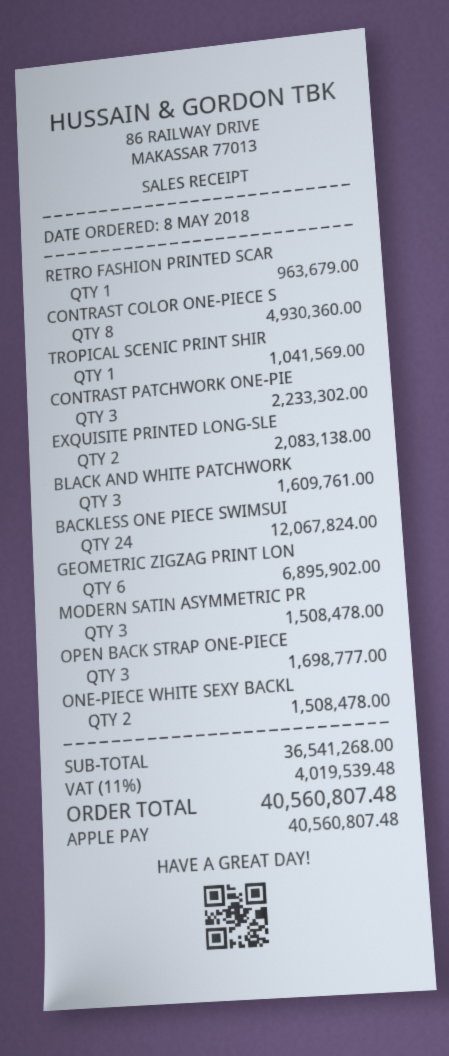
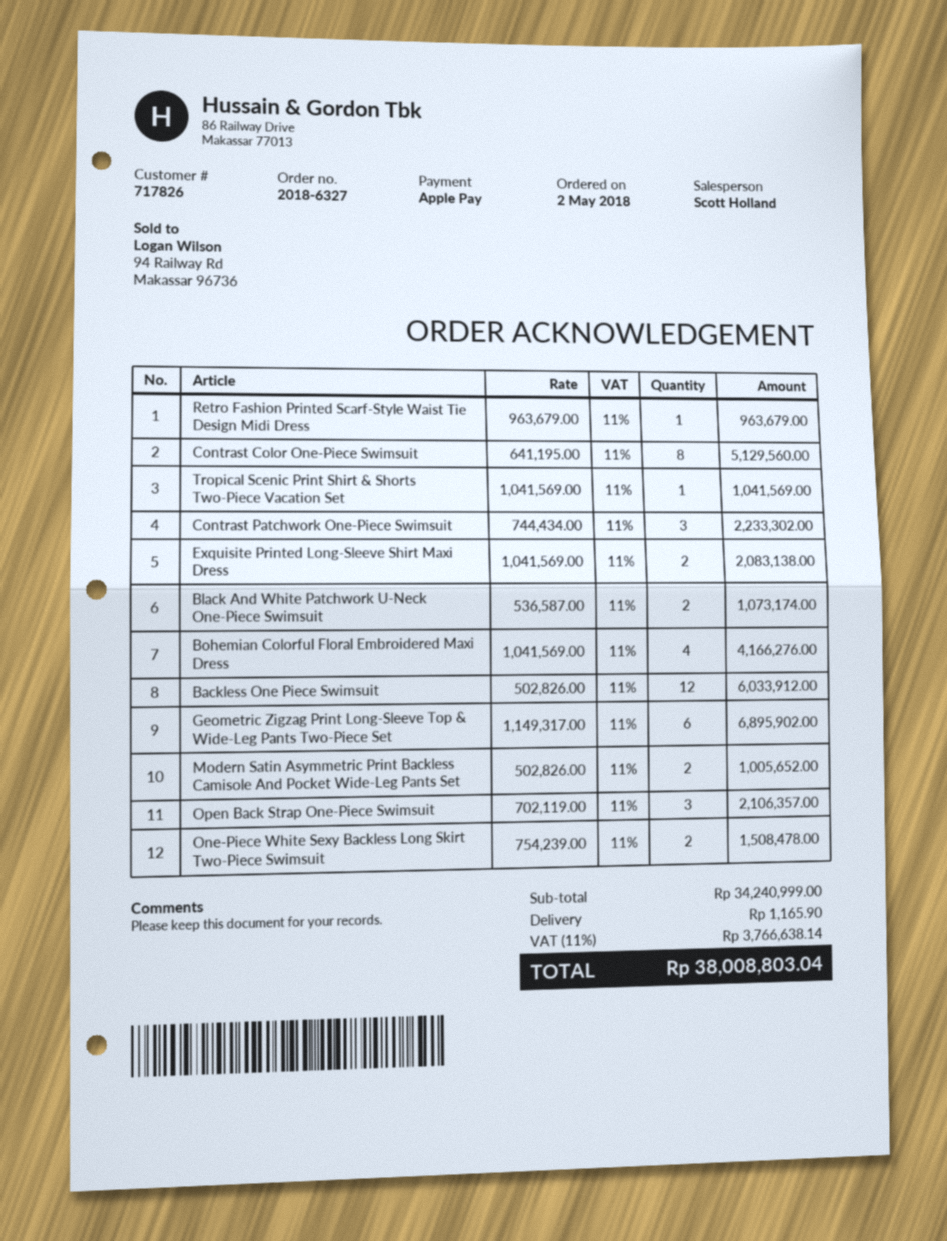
order date: 2018-05-08 -> 2018-05-02
CONTRAST COLOR ONE-PIECE S: 8 for 4930360.00 -> 8 for 5129560.00
BLACK AND WHITE PATCHWORK: 3 for 1609761.00 -> 2 for 1073174.00
BACKLESS ONE PIECE SWIMSUI: 24 for 12067824.00 -> 12 for 6033912.00
MODERN SATIN ASYMMETRIC PR: 3 for 1508478.00 -> 2 for 1005652.00
OPEN BACK STRAP ONE-PIECE: 3 for 1698777.00 -> 3 for 2106357.00
Bohemian Colorful Floral Embroidered Maxi Dress: none -> 4 for 4166276.00
subtotal: 36541268.00 -> 34240999.00
shipping: none -> 1165.90
tax: 11% = 4019539.48 -> 11% = 3766638.14
total: 40560807.48 -> 38008803.04

